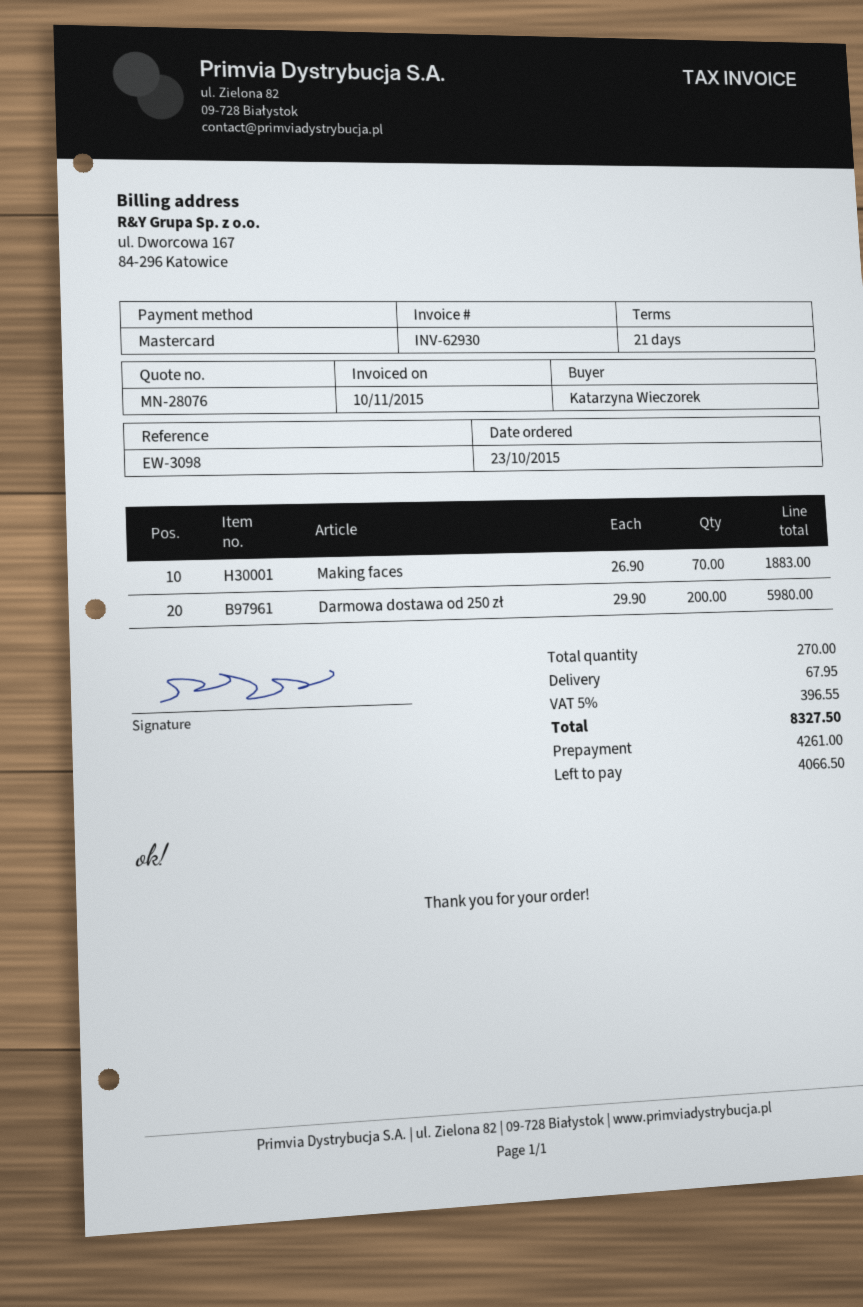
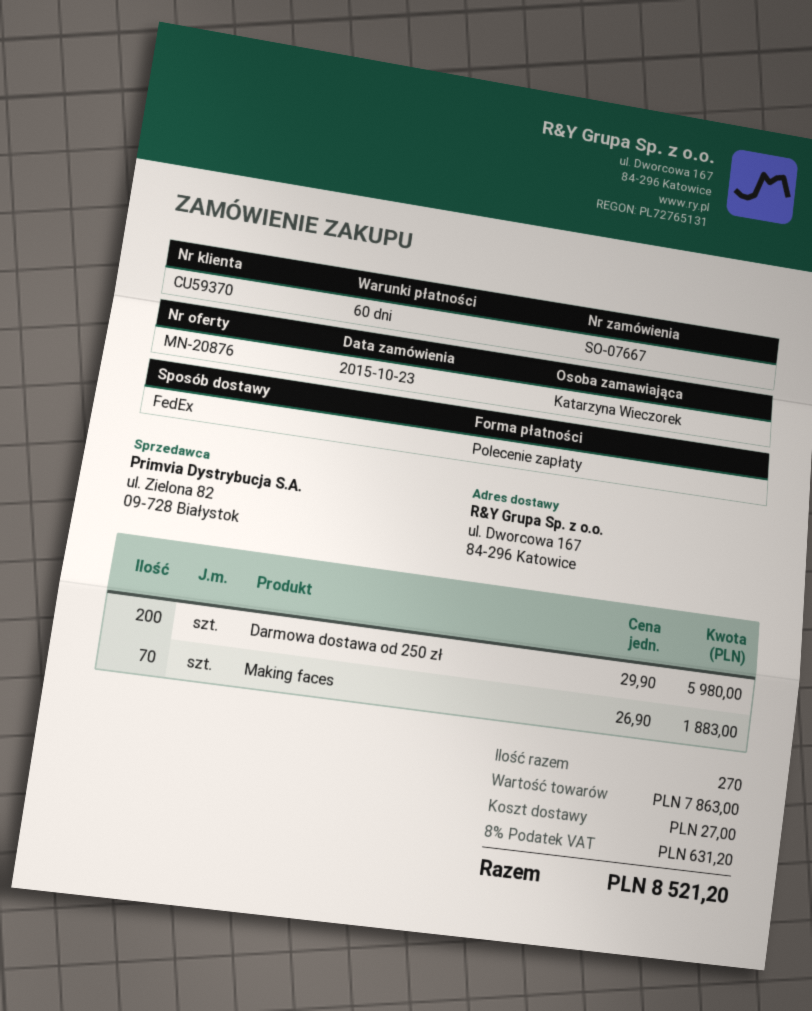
quote number: MN-28076 -> MN-20876
payment terms: 21 days -> 60 days
payment method: Mastercard -> direct debit
shipping: 67.95 -> 27.00
tax: 5% = 396.55 -> 8% = 631.20
total: 8327.50 -> 8521.20

